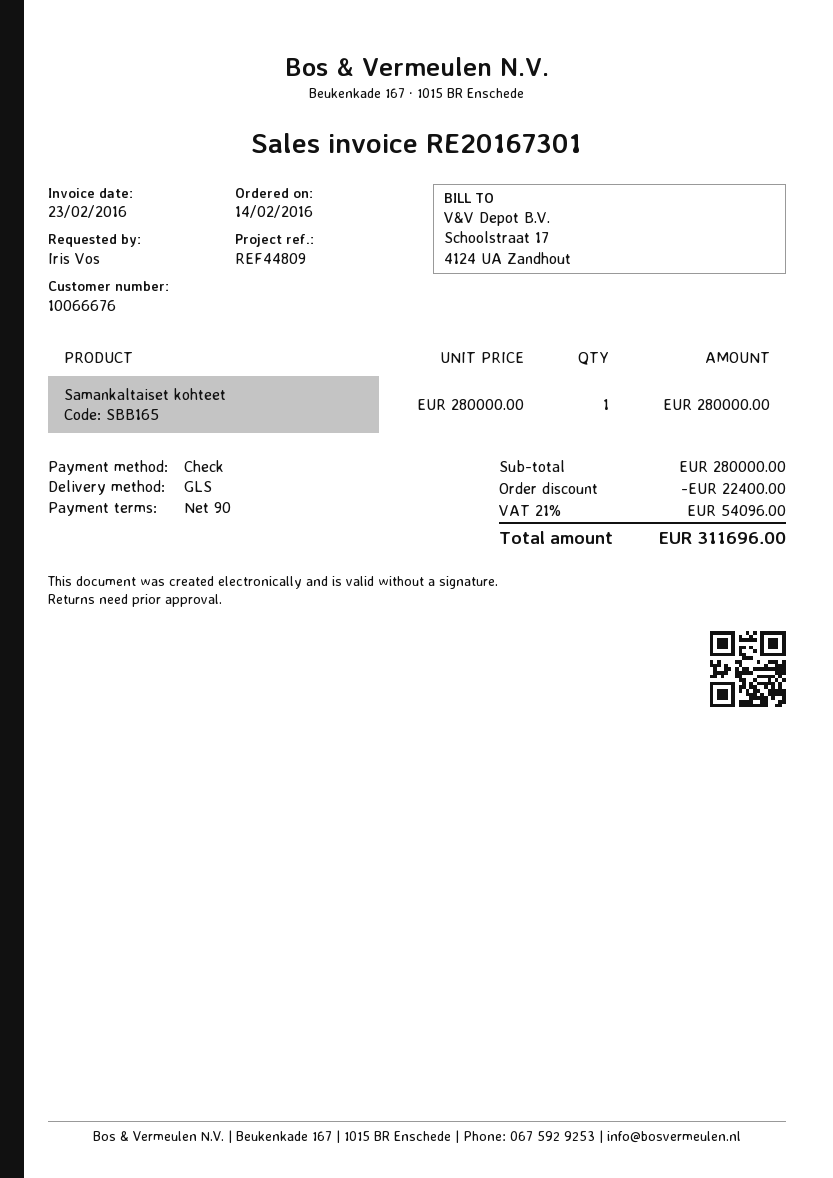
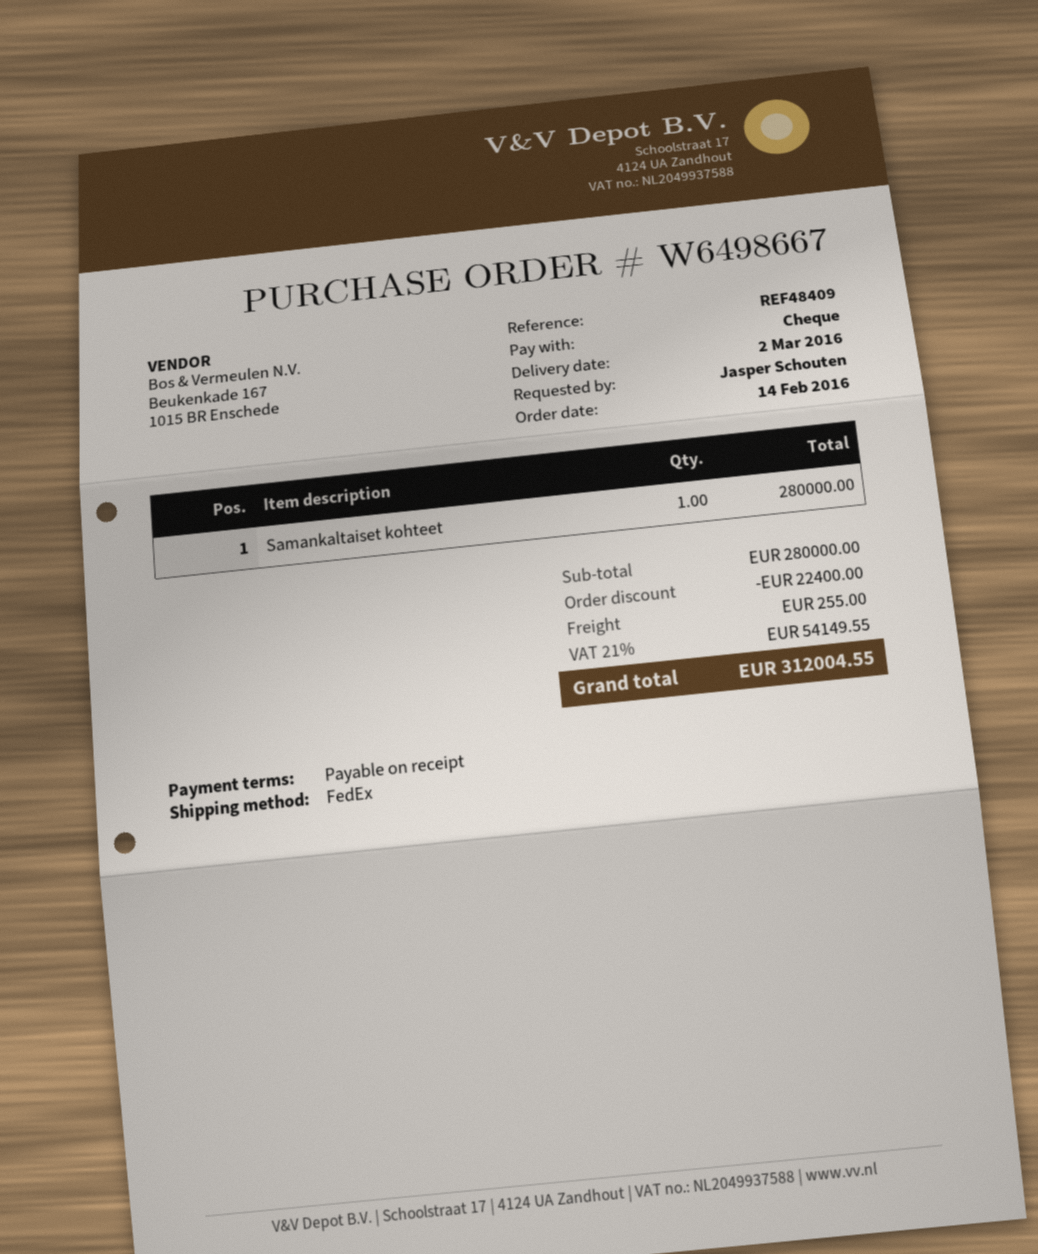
payment terms: 90 days -> on receipt
reference: REF44809 -> REF48409
ordered by: Iris Vos -> Jasper Schouten
shipping method: GLS -> FedEx
shipping: none -> 255.00
tax: 21% = 54096.00 -> 21% = 54149.55
total: 311696.00 -> 312004.55

